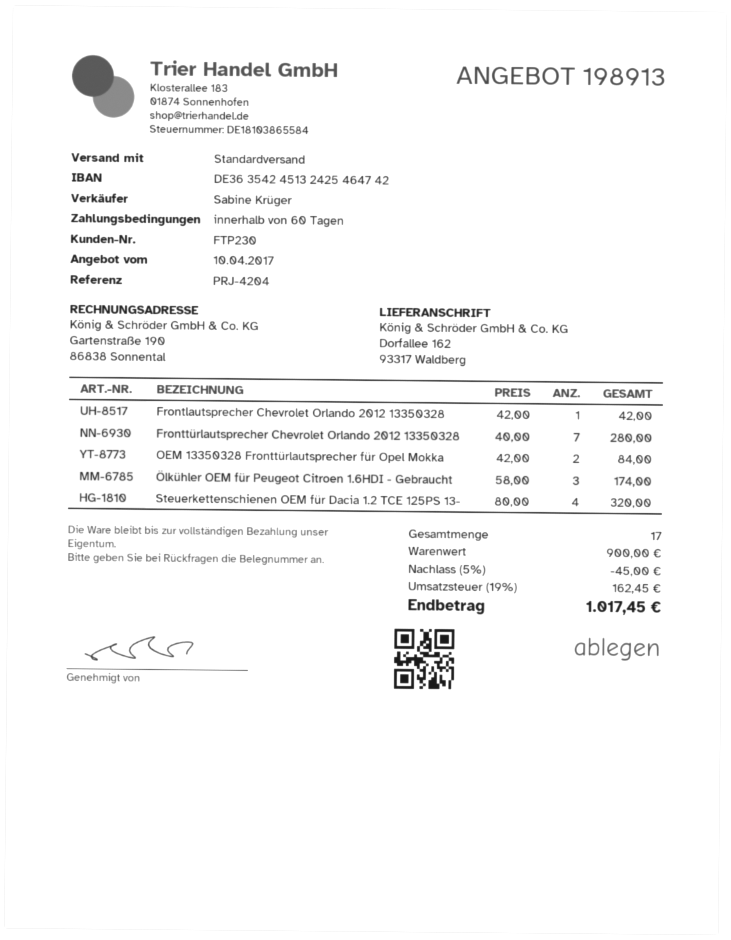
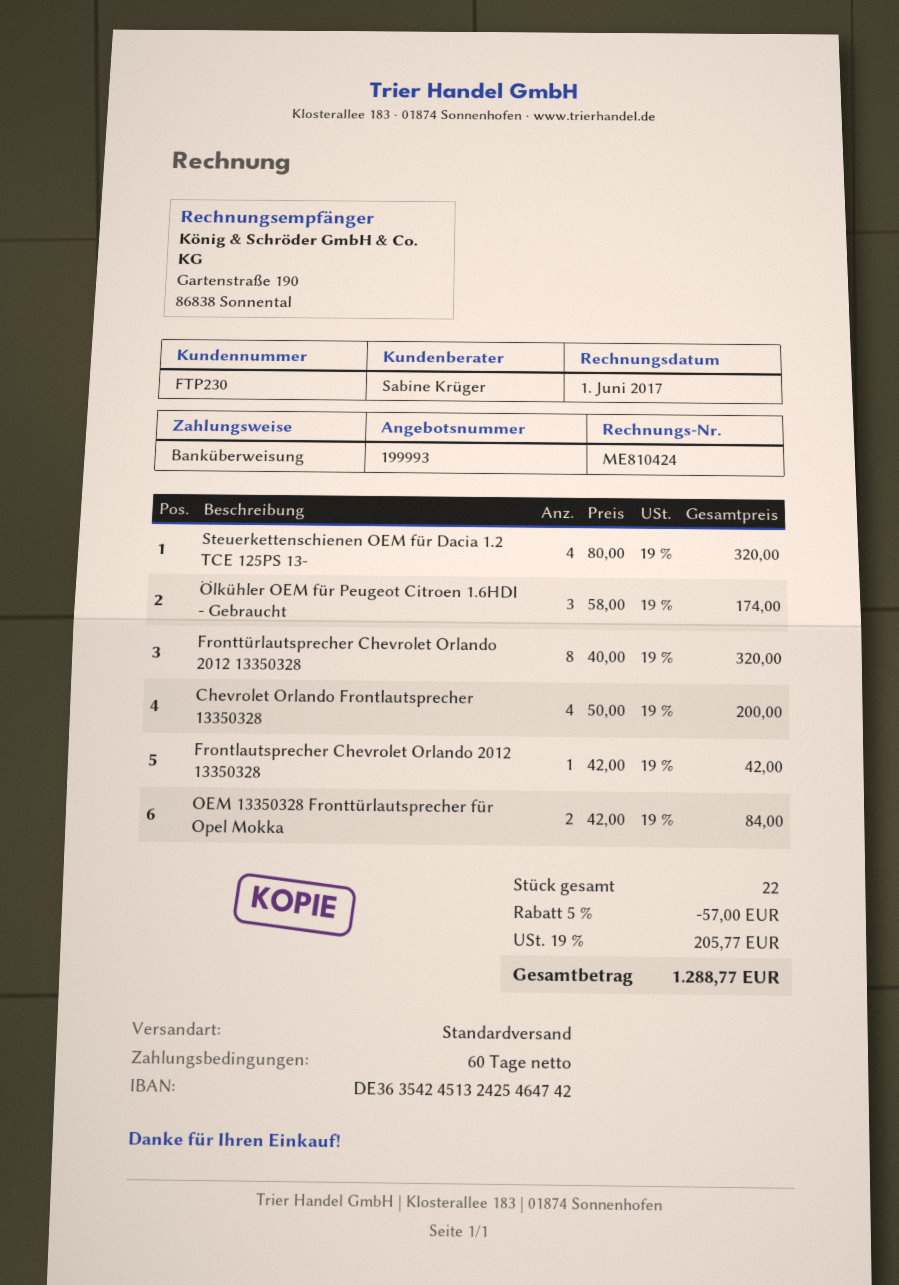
quote number: 198913 -> 199993
Fronttürlautsprecher Chevrolet Orlando 2012 13350328: 7 x 40.00 = 280.00 -> 8 x 40.00 = 320.00
Chevrolet Orlando Frontlautsprecher 13350328: none -> 4 x 50.00 = 200.00
total quantity: 17 -> 22
discount: 5% = 45.00 -> 5% = 57.00
tax: 19% = 162.45 -> 19% = 205.77
total: 1017.45 -> 1288.77

